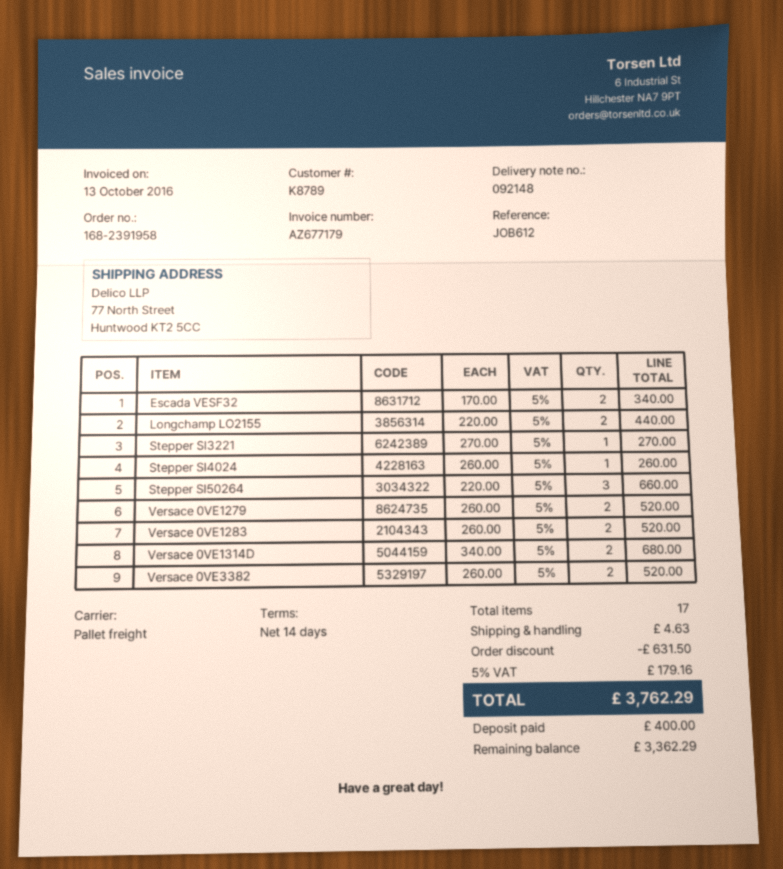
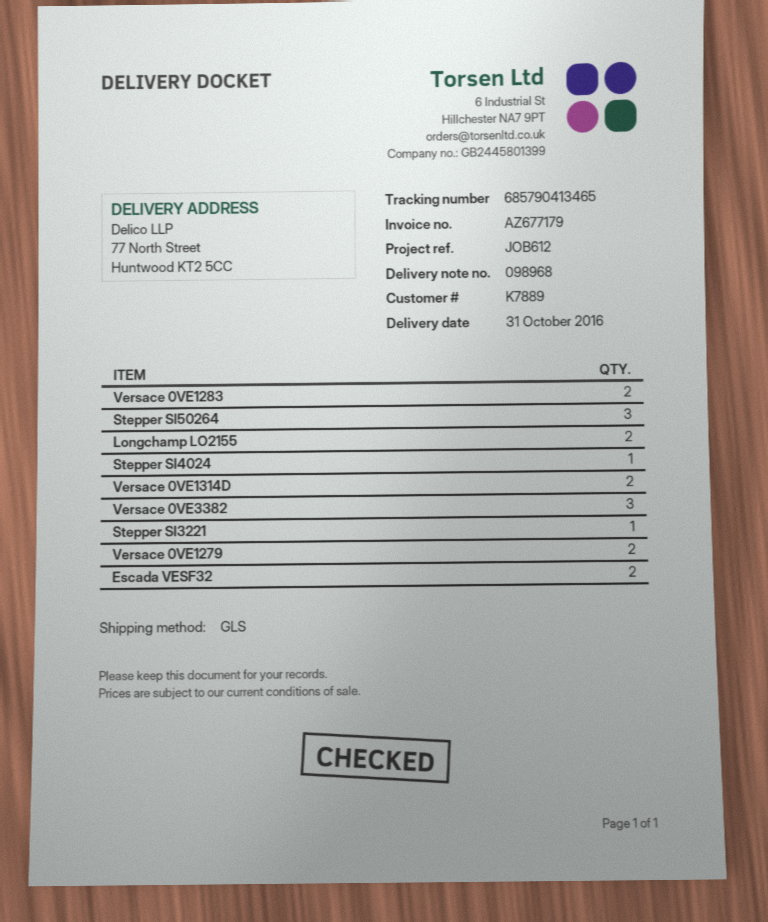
delivery note number: 092148 -> 098968
customer number: K8789 -> K7889
shipping method: pallet freight -> GLS
Versace 0VE3382: 2 -> 3

